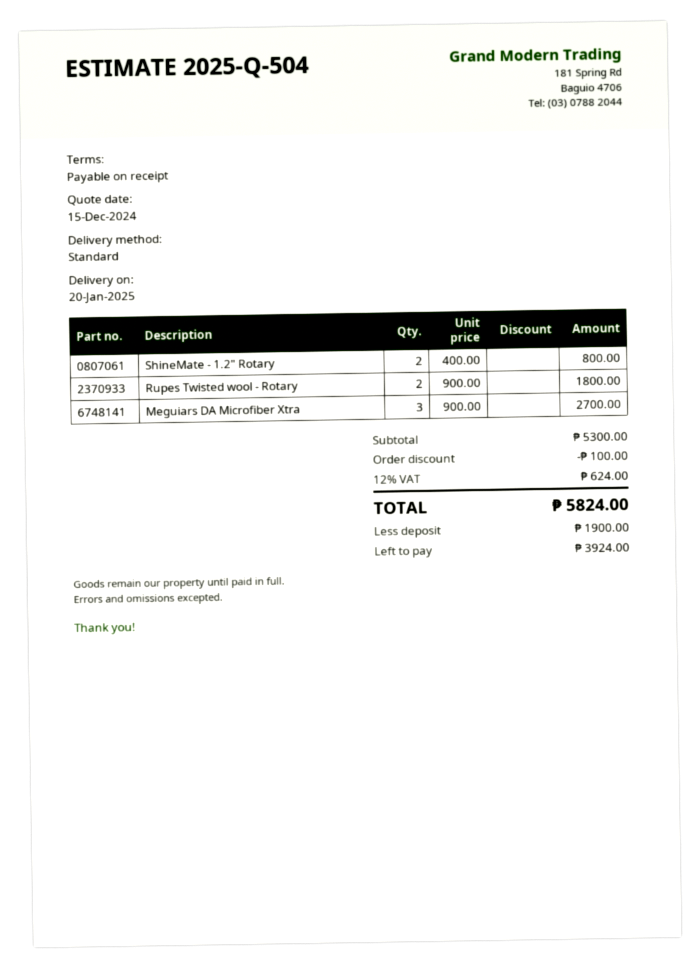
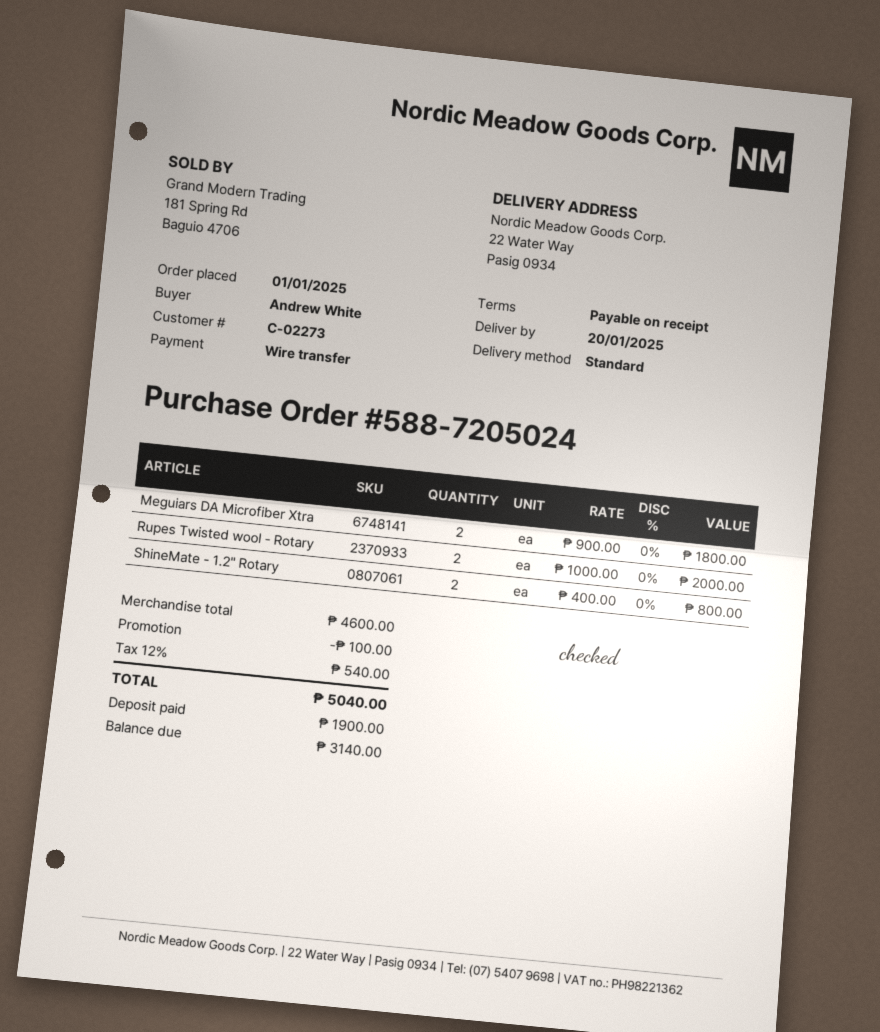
Rupes Twisted wool - Rotary: 2 x 900.00 = 1800.00 -> 2 x 1000.00 = 2000.00
Meguiars DA Microfiber Xtra: 3 x 900.00 = 2700.00 -> 2 x 900.00 = 1800.00
subtotal: 5300.00 -> 4600.00
tax: 12% = 624.00 -> 12% = 540.00
total: 5824.00 -> 5040.00
balance: 3924.00 -> 3140.00

